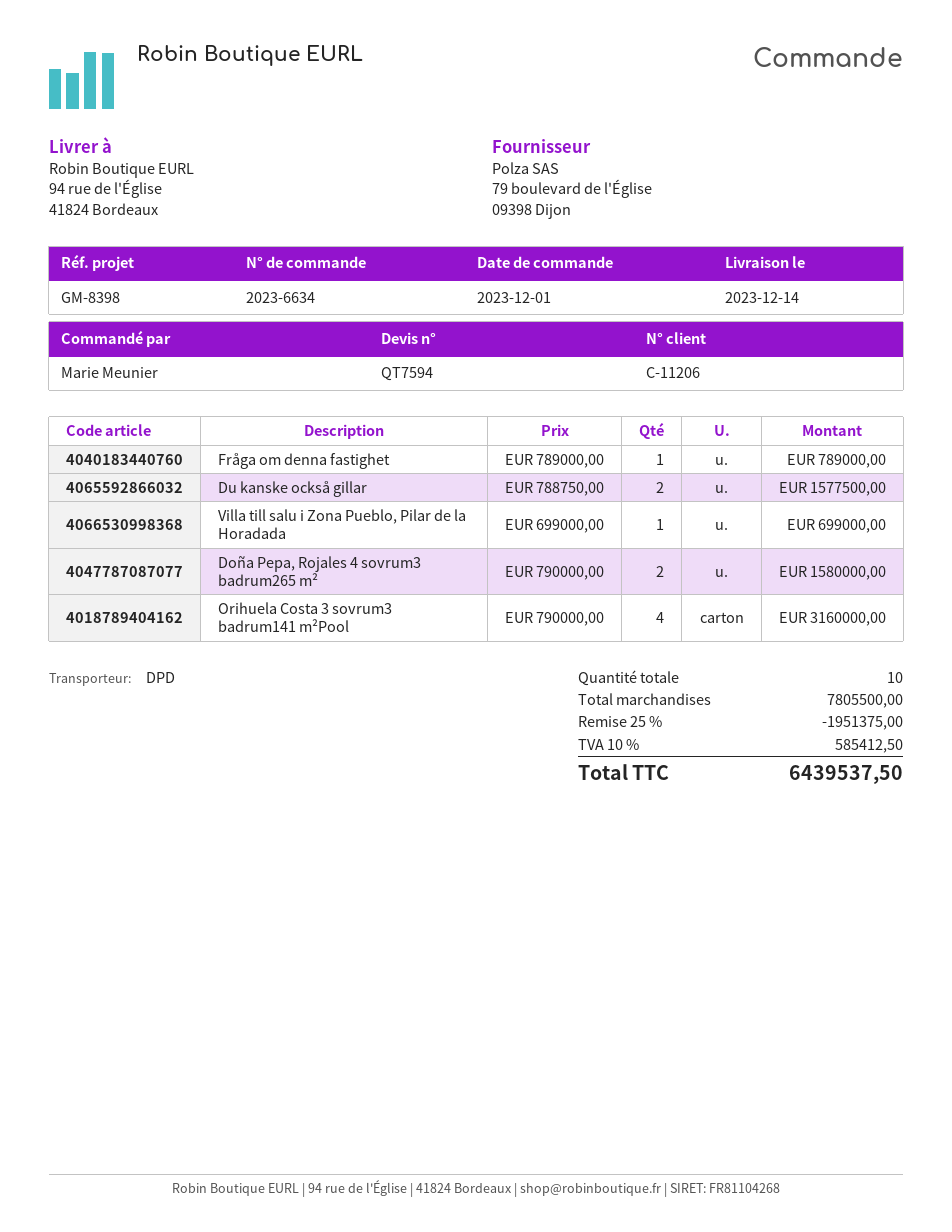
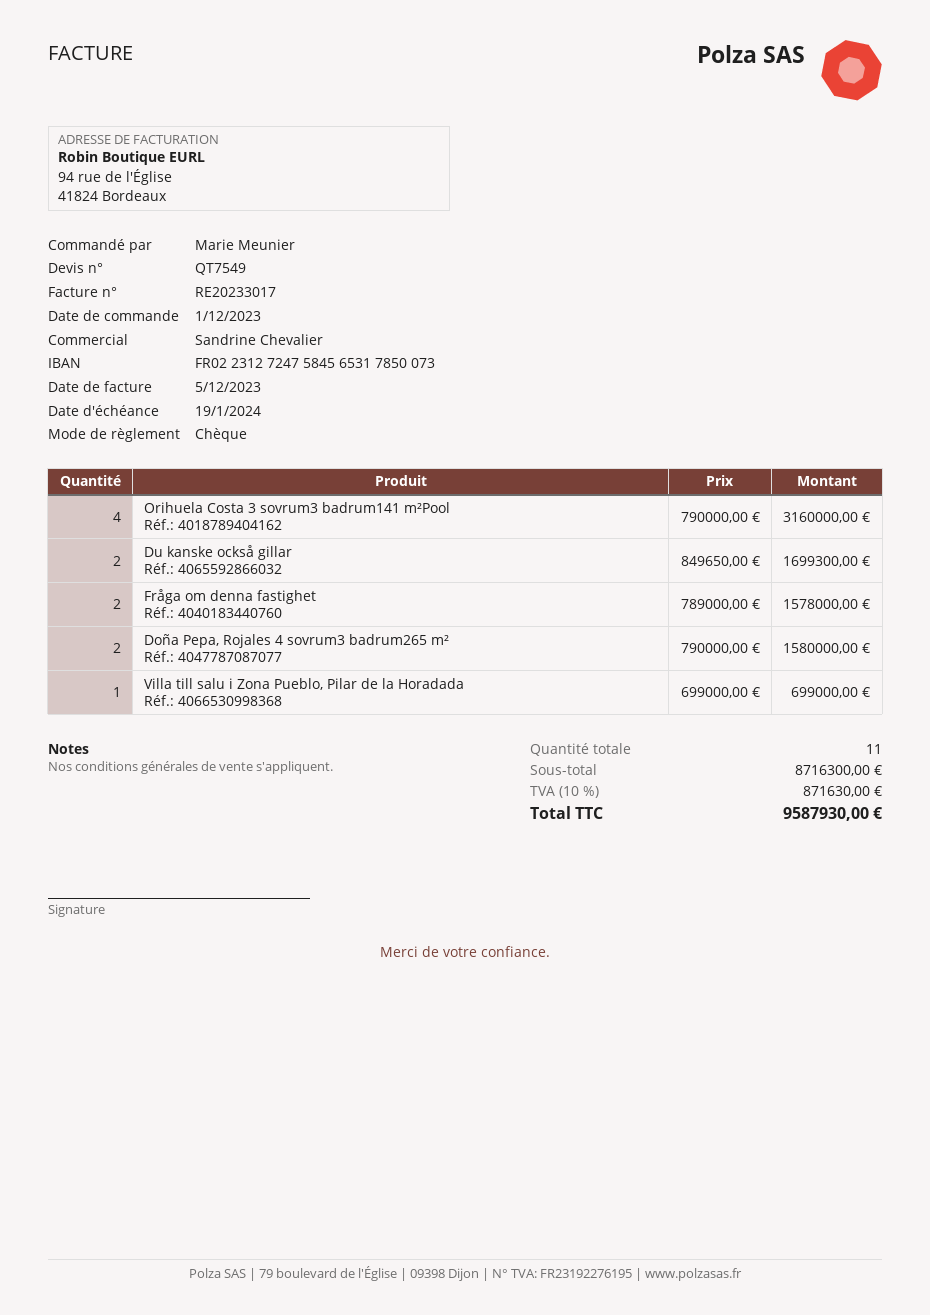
quote number: QT7594 -> QT7549
Fråga om denna fastighet: 1 x 789000.00 = 789000.00 -> 2 x 789000.00 = 1578000.00
Du kanske också gillar: 2 x 788750.00 = 1577500.00 -> 2 x 849650.00 = 1699300.00
total quantity: 10 -> 11
subtotal: 7805500.00 -> 8716300.00
discount: 25% = 1951375.00 -> none
tax: 10% = 585412.50 -> 10% = 871630.00
total: 6439537.50 -> 9587930.00

